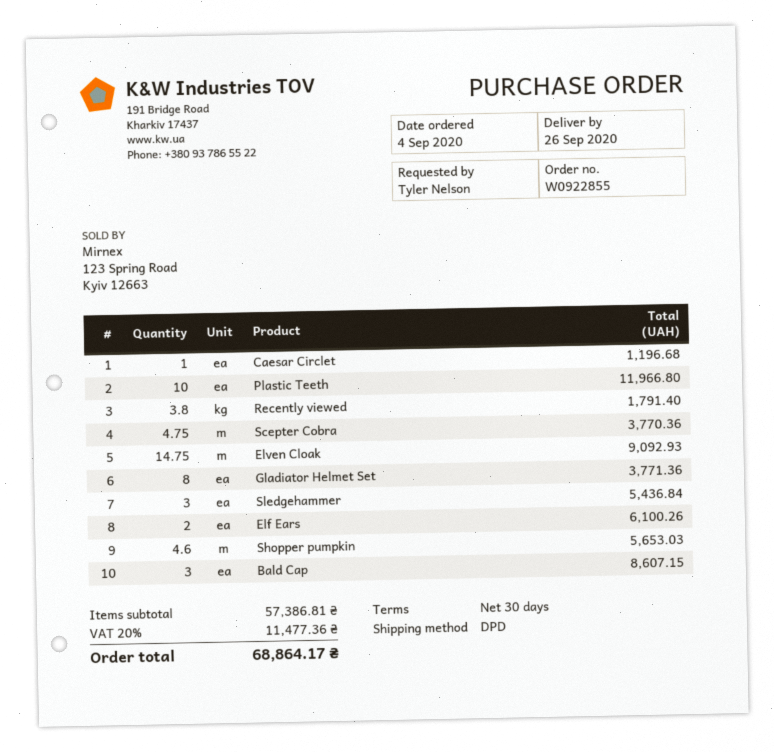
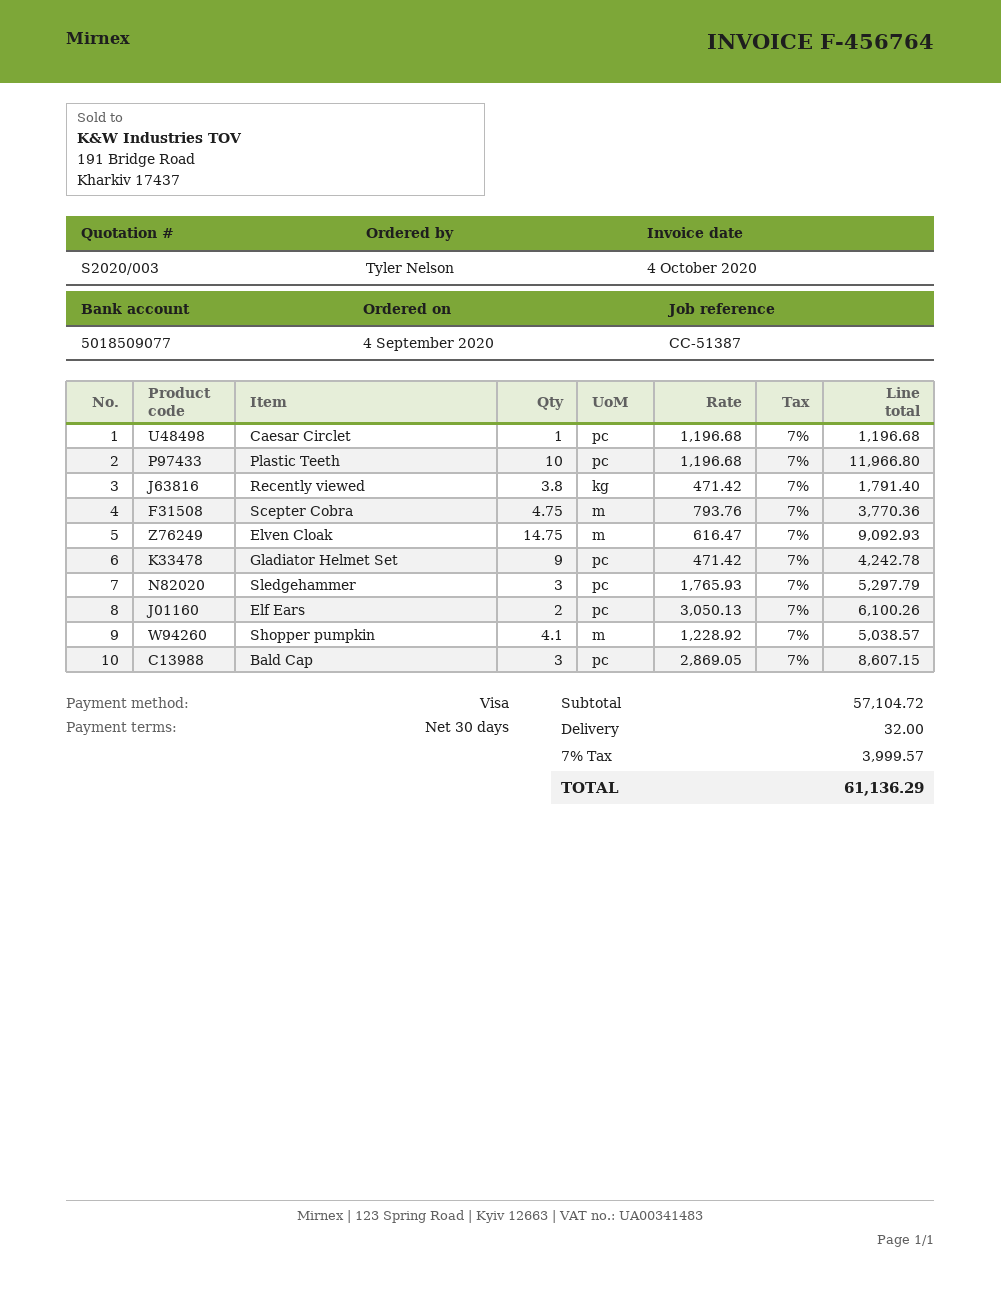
Gladiator Helmet Set: 8 for 3771.36 -> 9 for 4242.78
Sledgehammer: 3 for 5436.84 -> 3 for 5297.79
Shopper pumpkin: 4.6 for 5653.03 -> 4.1 for 5038.57
subtotal: 57386.81 -> 57104.72
shipping: none -> 32.00
tax: 20% = 11477.36 -> 7% = 3999.57
total: 68864.17 -> 61136.29

